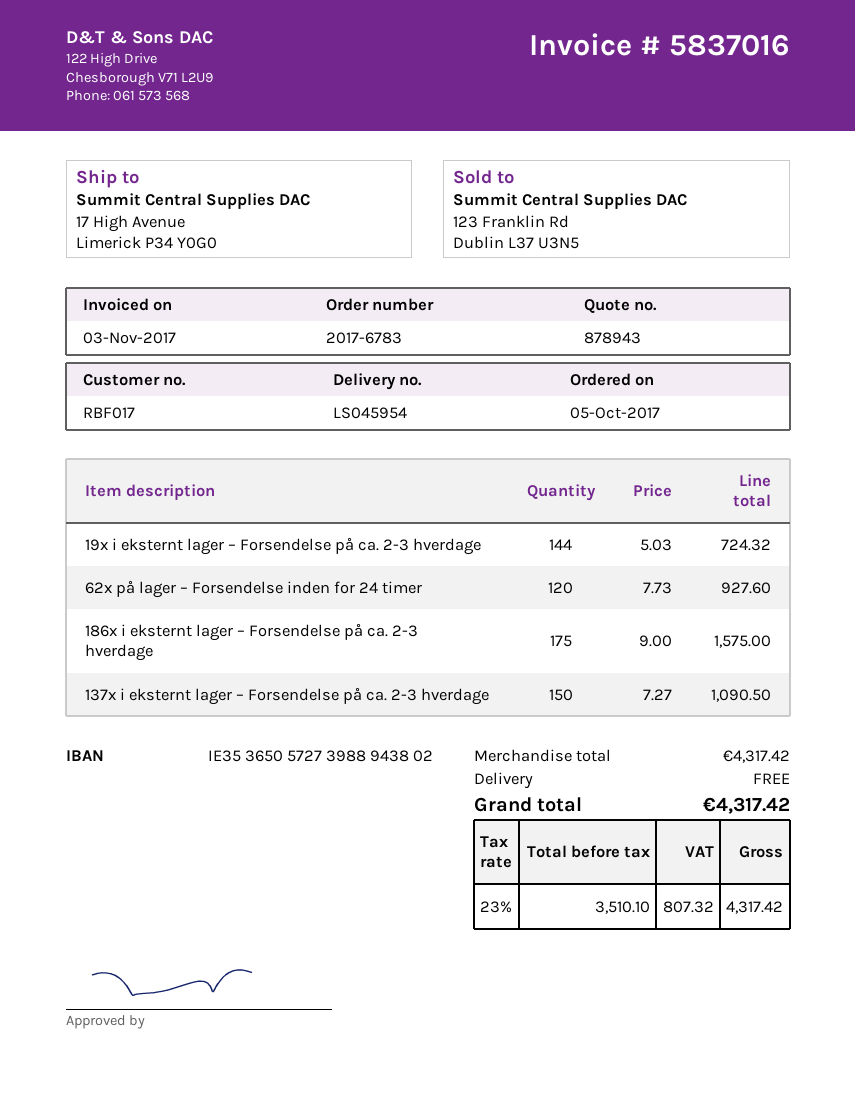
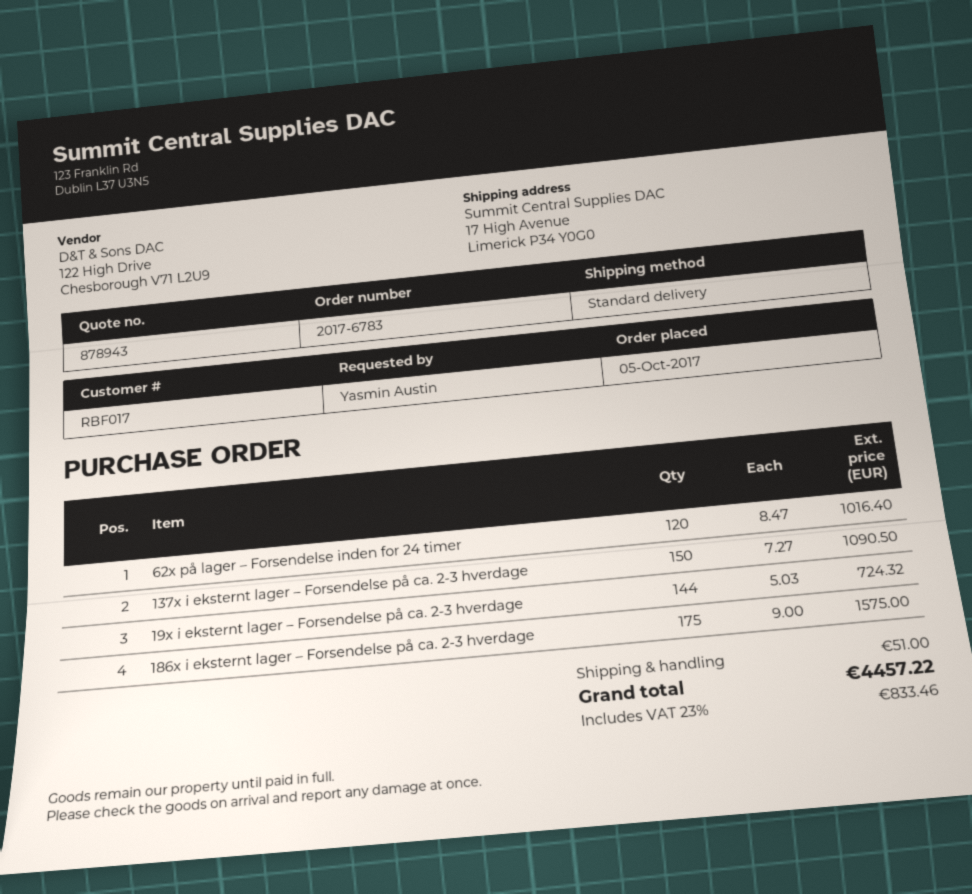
62x på lager – Forsendelse inden for 24 timer: 120 x 7.73 = 927.60 -> 120 x 8.47 = 1016.40
shipping: 0.00 -> 51.00
tax: 23% = 807.32 -> 23% = 833.46
total: 4317.42 -> 4457.22

